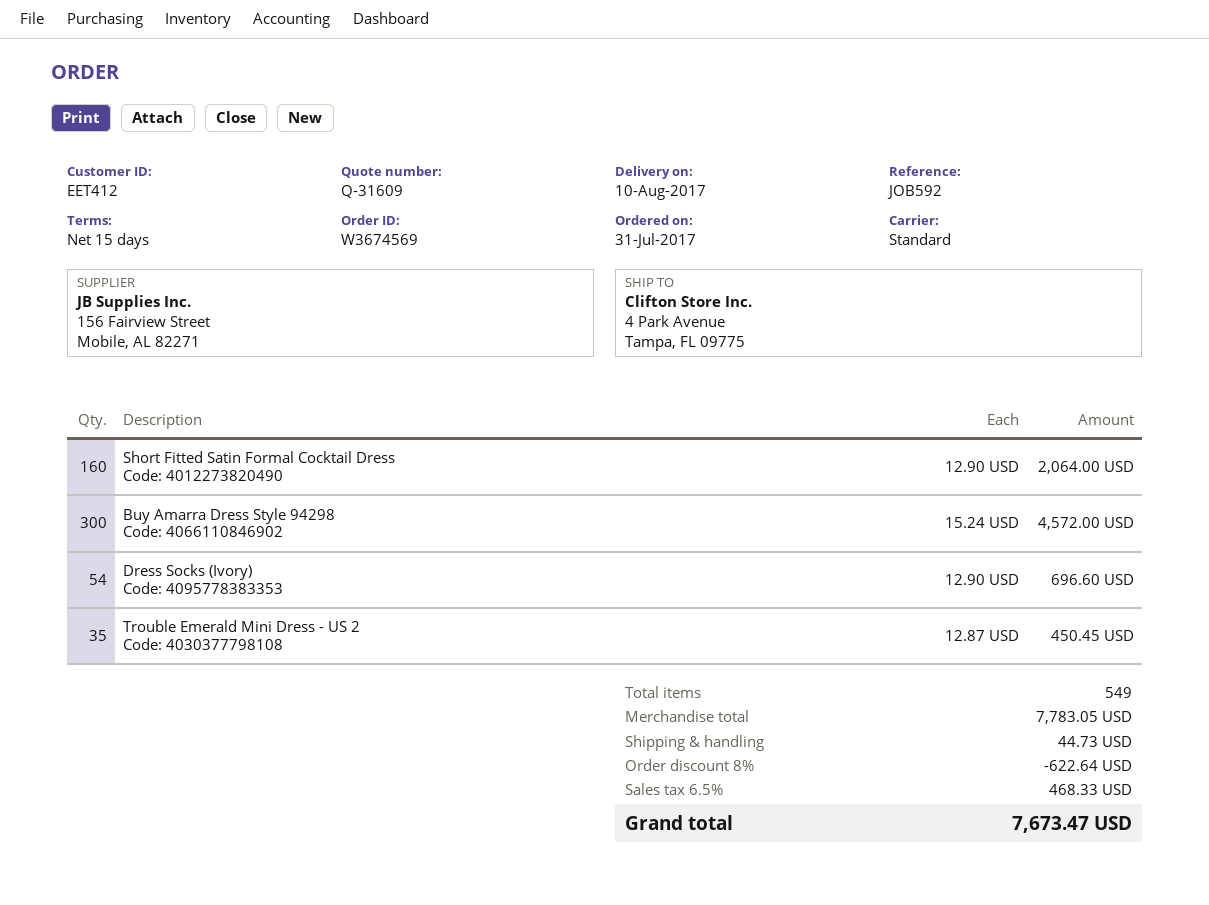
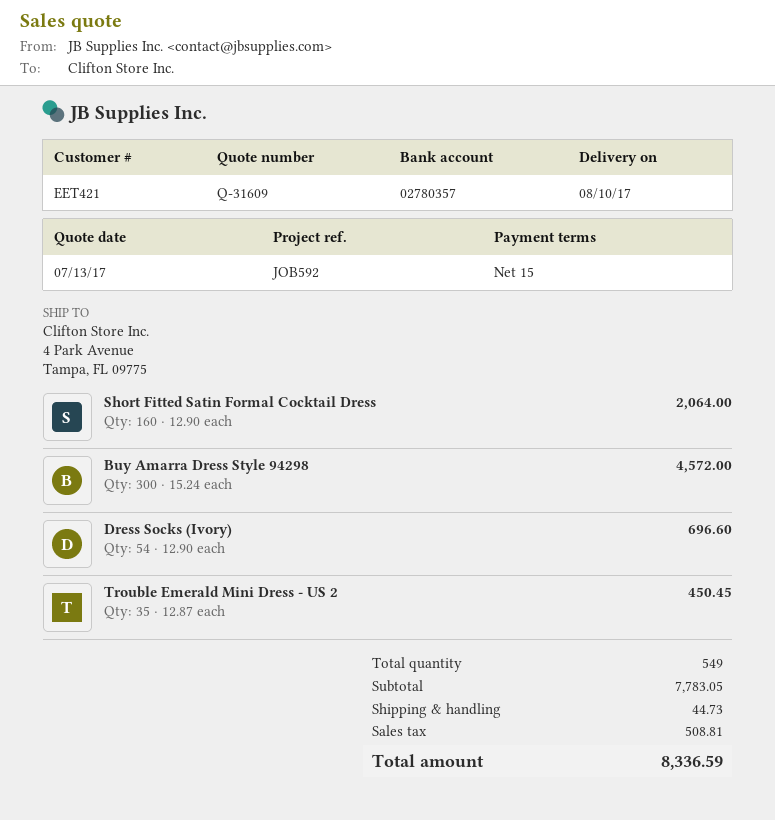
customer number: EET412 -> EET421
discount: 8% = 622.64 -> none
tax: 468.33 -> 508.81
total: 7673.47 -> 8336.59

